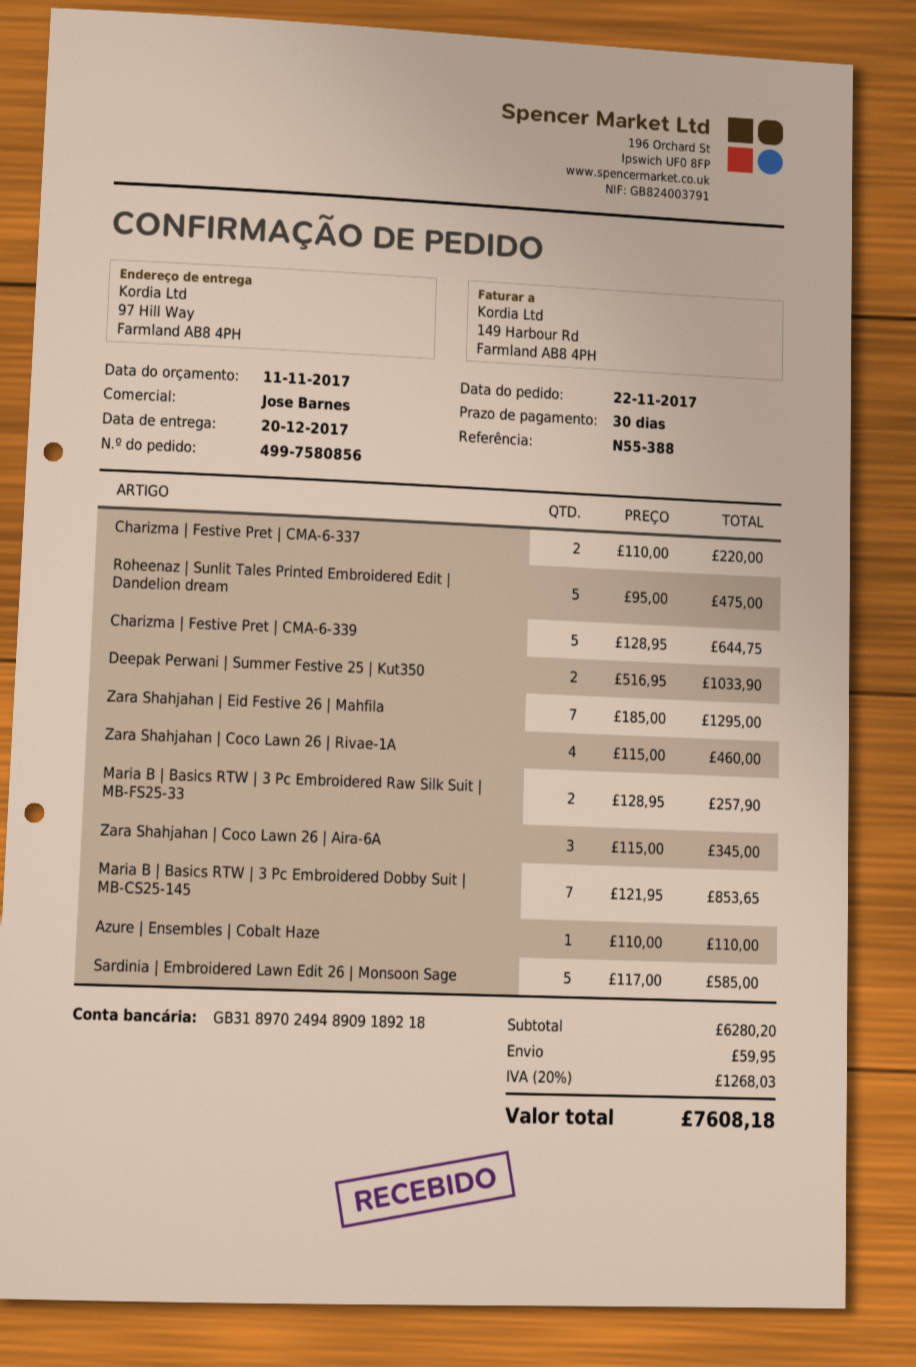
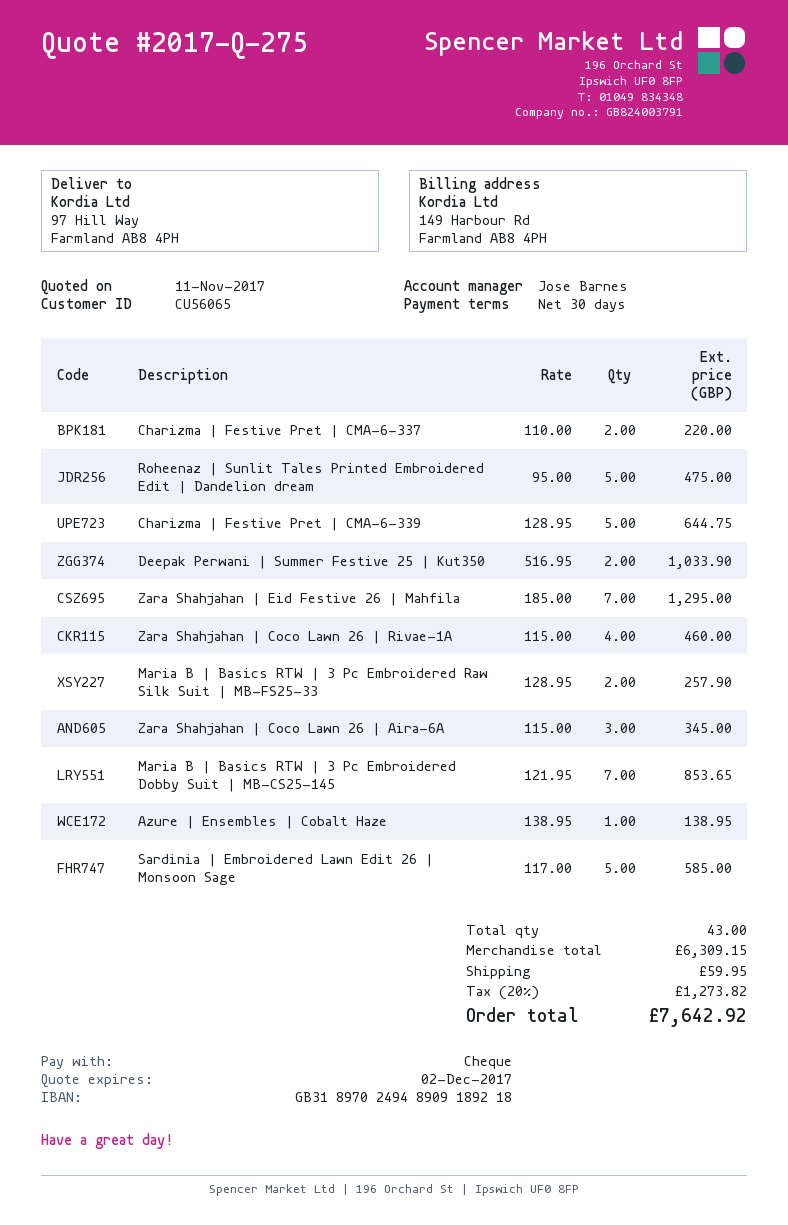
Azure | Ensembles | Cobalt Haze: 1 x 110.00 = 110.00 -> 1 x 138.95 = 138.95
subtotal: 6280.20 -> 6309.15
tax: 20% = 1268.03 -> 20% = 1273.82
total: 7608.18 -> 7642.92

